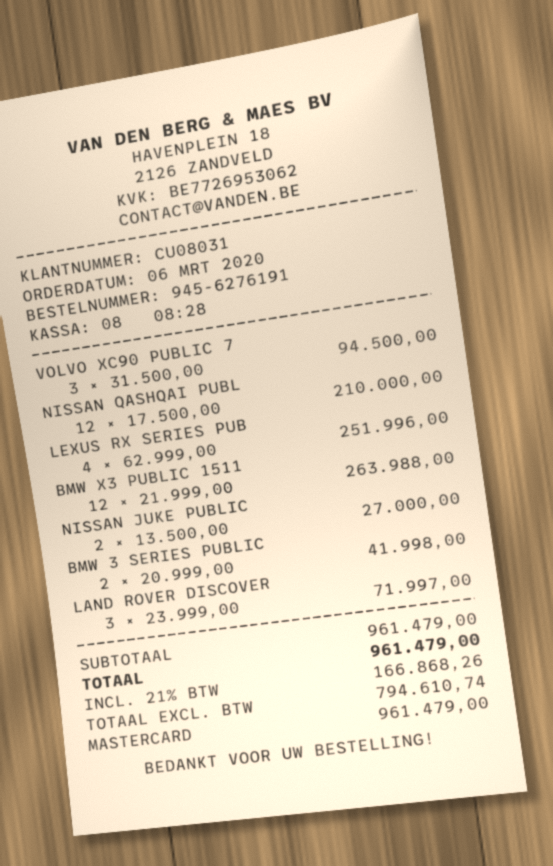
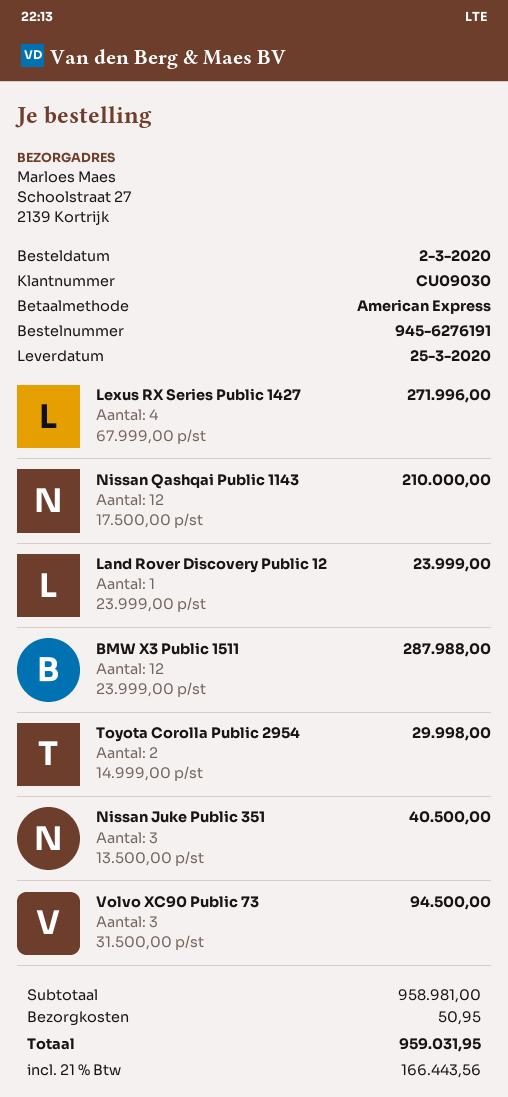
order date: 2020-03-06 -> 2020-03-02
customer number: CU08031 -> CU09030
payment method: Mastercard -> American Express
LEXUS RX SERIES PUB: 4 x 62999.00 = 251996.00 -> 4 x 67999.00 = 271996.00
BMW X3 PUBLIC 1511: 12 x 21999.00 = 263988.00 -> 12 x 23999.00 = 287988.00
NISSAN JUKE PUBLIC: 2 x 13500.00 = 27000.00 -> 3 x 13500.00 = 40500.00
BMW 3 SERIES PUBLIC: 2 x 20999.00 = 41998.00 -> none
LAND ROVER DISCOVER: 3 x 23999.00 = 71997.00 -> 1 x 23999.00 = 23999.00
Toyota Corolla Public 2954: none -> 2 x 14999.00 = 29998.00
subtotal: 961479.00 -> 958981.00
shipping: none -> 50.95
tax: 21% = 166868.26 -> 21% = 166443.56
total: 961479.00 -> 959031.95

